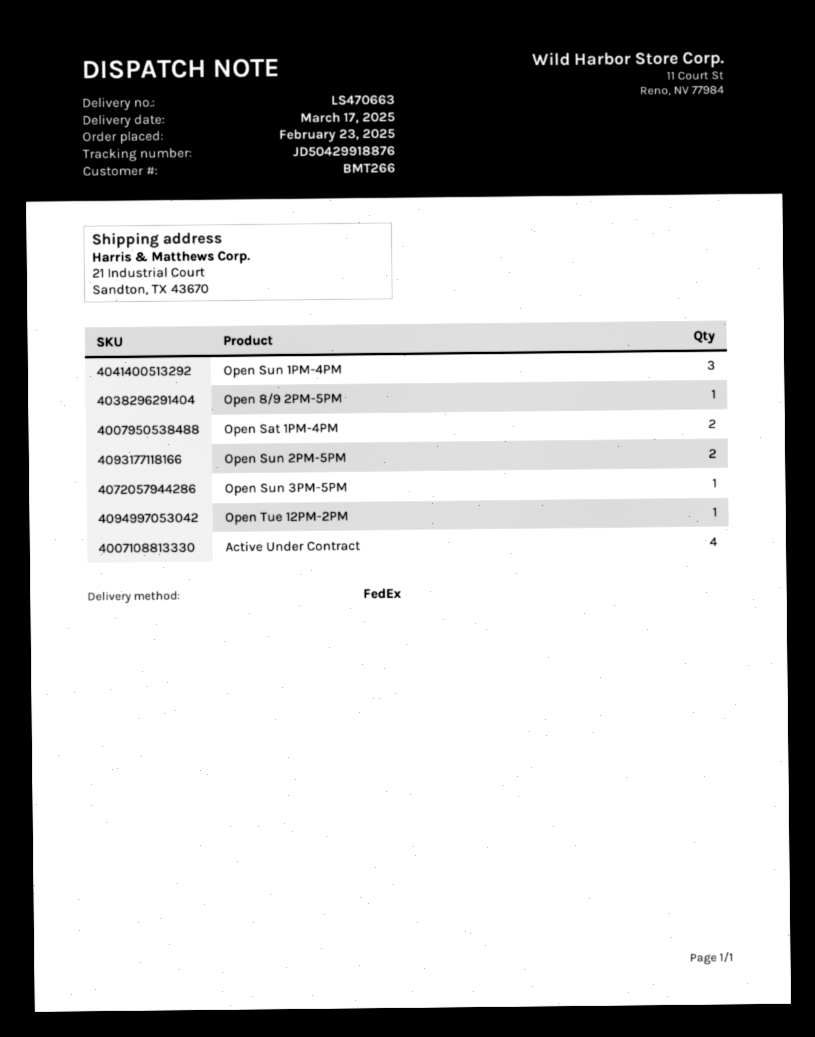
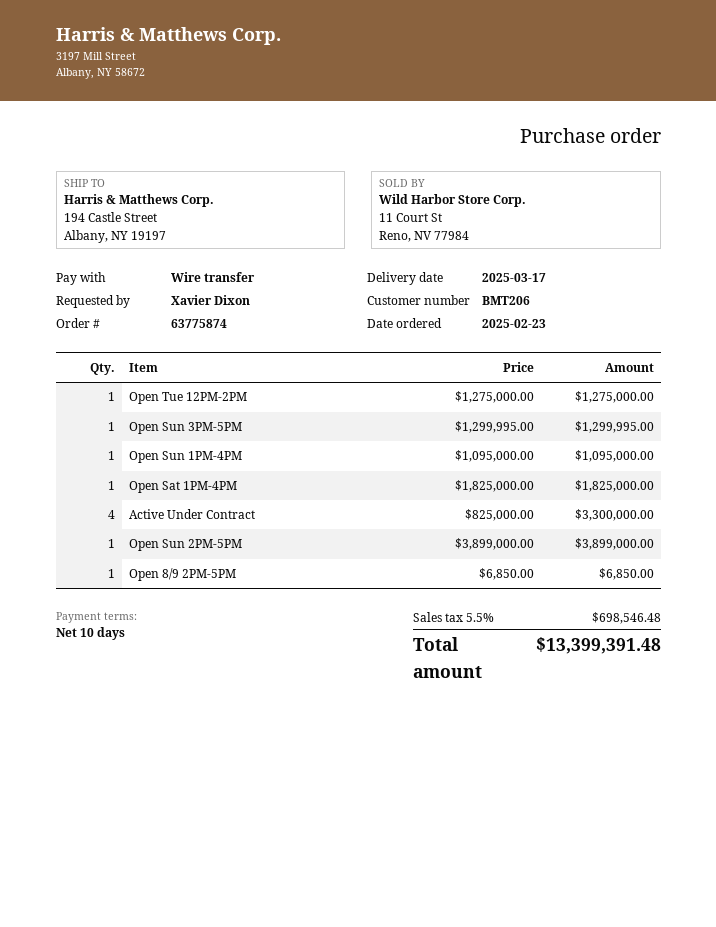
customer number: BMT266 -> BMT206
ship to: 21 Industrial Court, Sandton, TX 43670 -> 194 Castle Street, Albany, NY 19197
Open Sun 1PM-4PM: 3 -> 1
Open Sat 1PM-4PM: 2 -> 1
Open Sun 2PM-5PM: 2 -> 1

